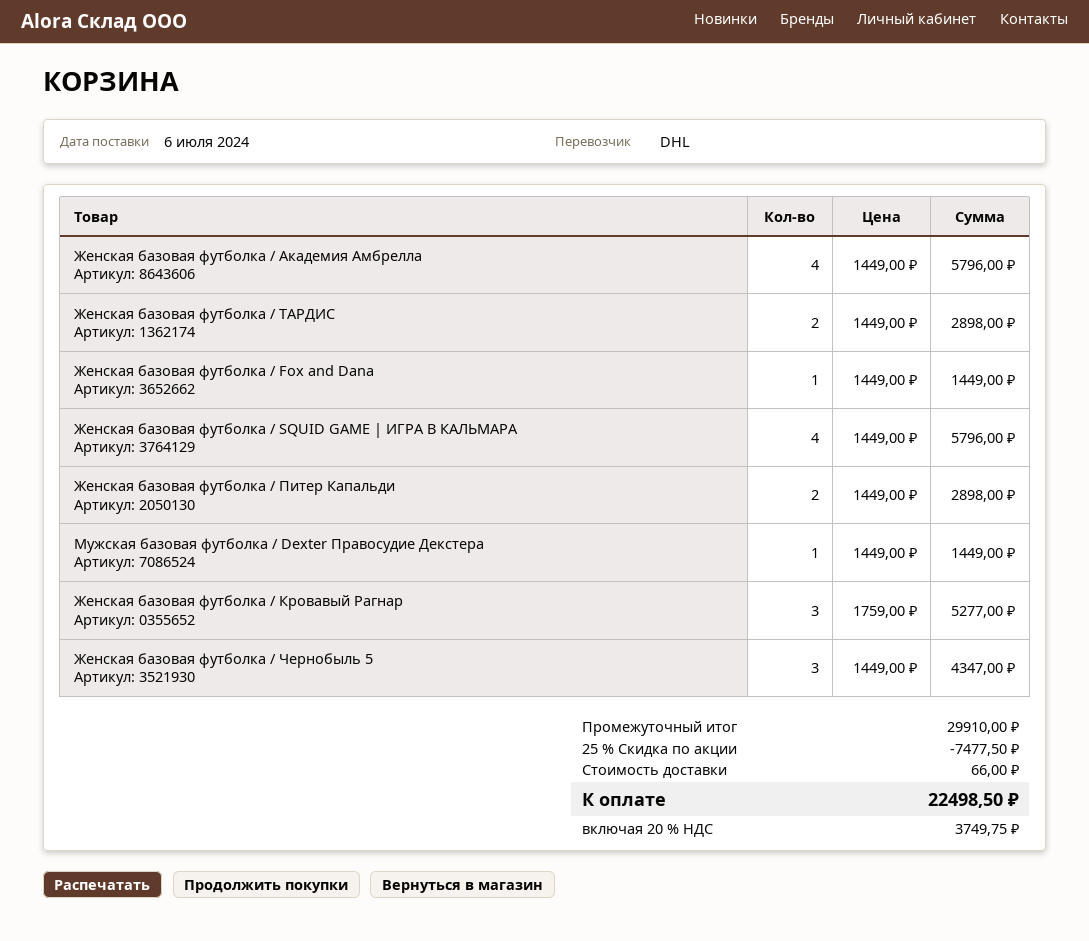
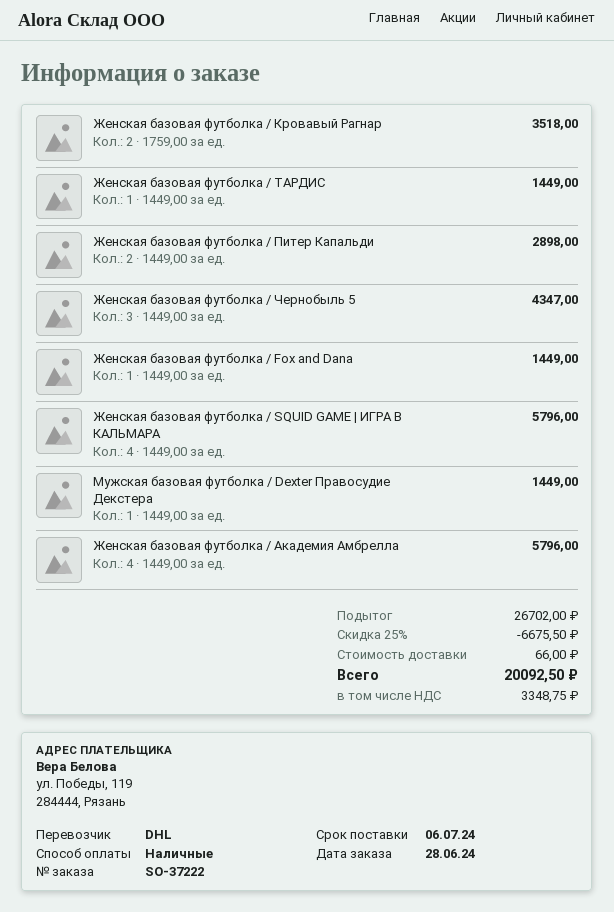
Женская базовая футболка / ТАРДИС: 2 x 1449.00 = 2898.00 -> 1 x 1449.00 = 1449.00
Женская базовая футболка / Кровавый Рагнар: 3 x 1759.00 = 5277.00 -> 2 x 1759.00 = 3518.00
subtotal: 29910.00 -> 26702.00
discount: 25% = 7477.50 -> 25% = 6675.50
tax: 3749.75 -> 3348.75
total: 22498.50 -> 20092.50

